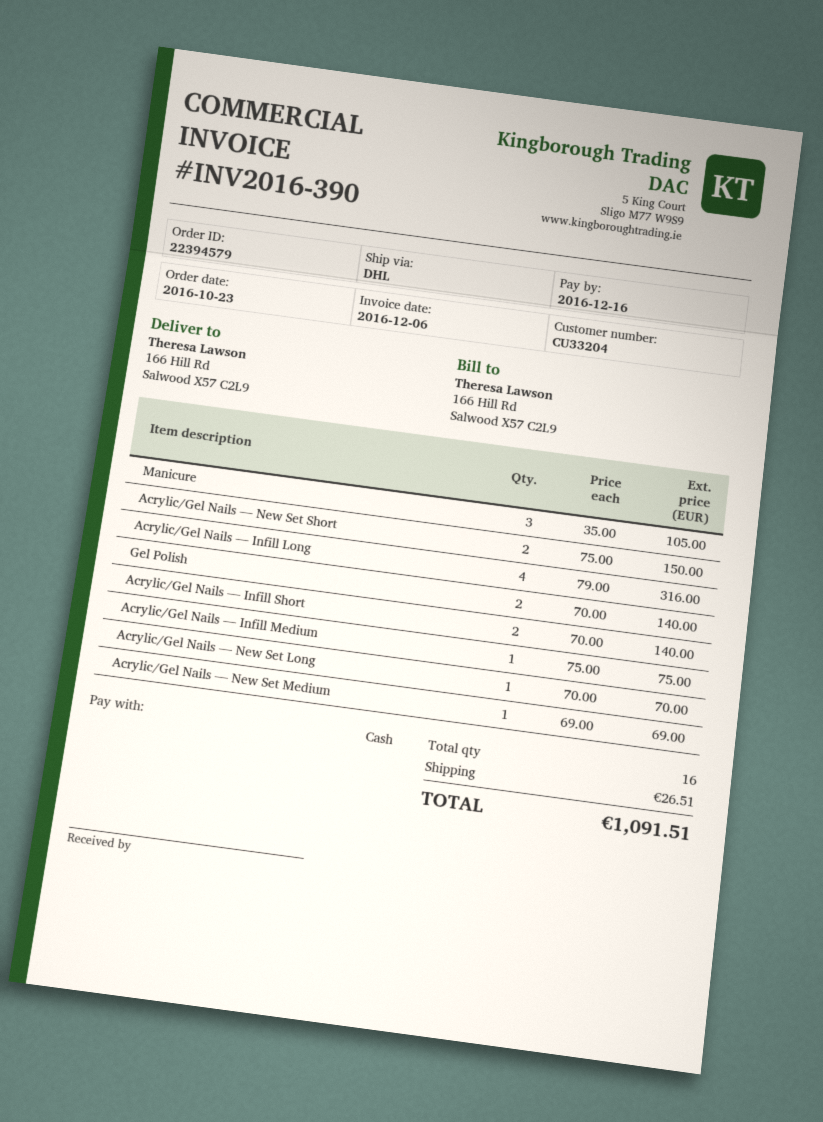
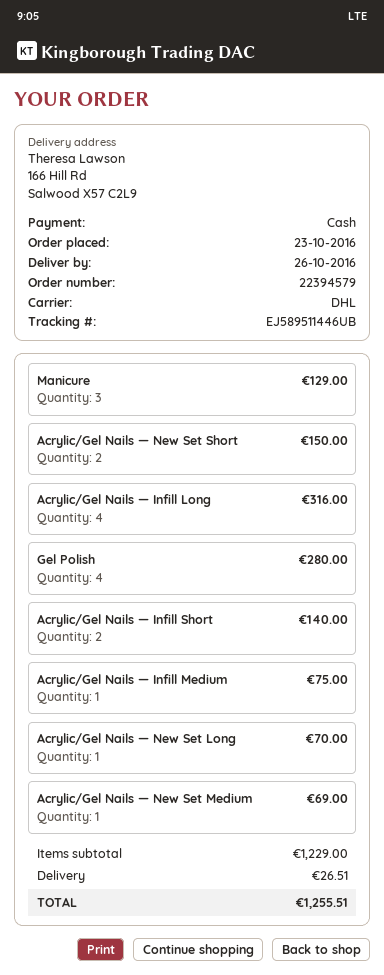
Manicure: 3 for 105.00 -> 3 for 129.00
Gel Polish: 2 for 140.00 -> 4 for 280.00
total: 1091.51 -> 1255.51

